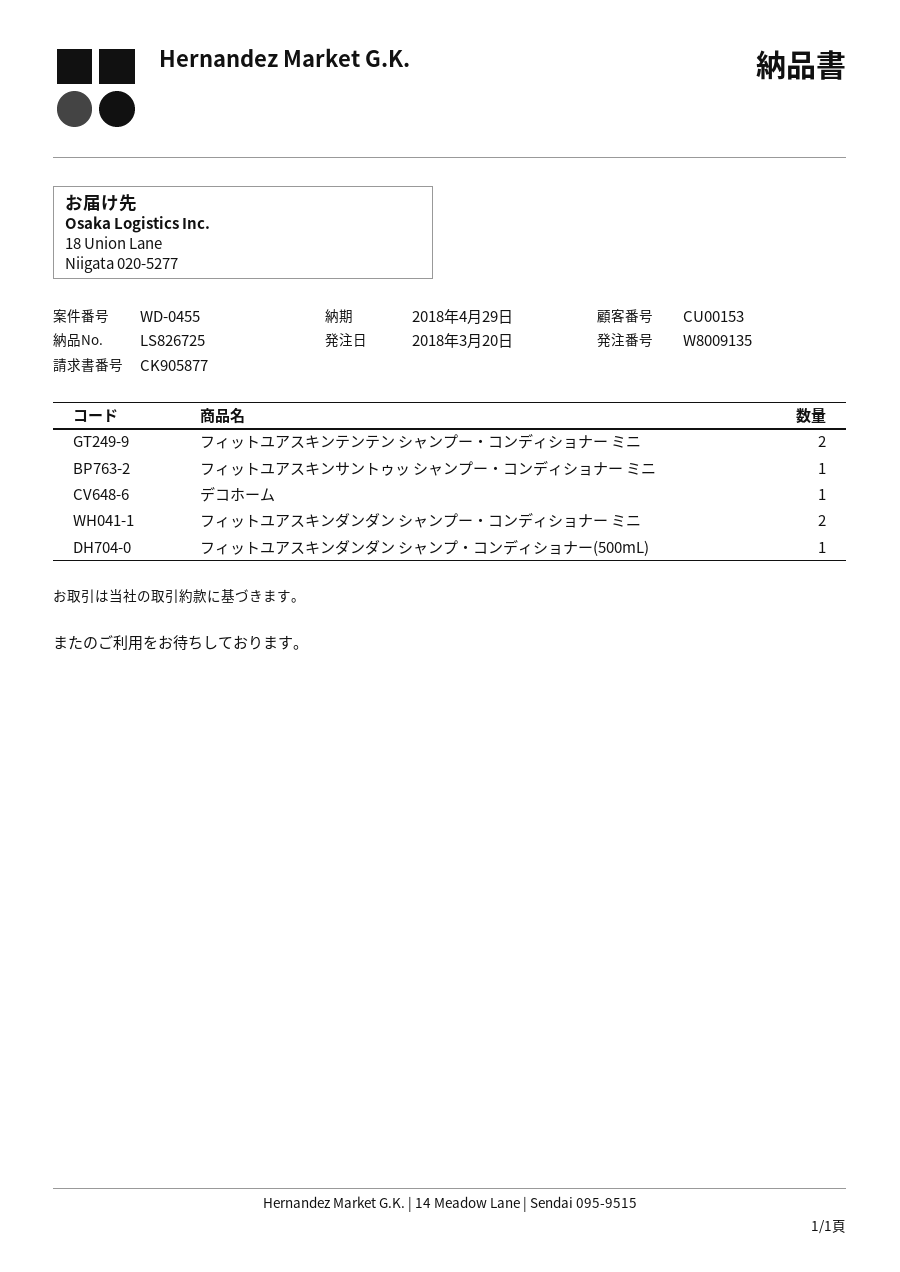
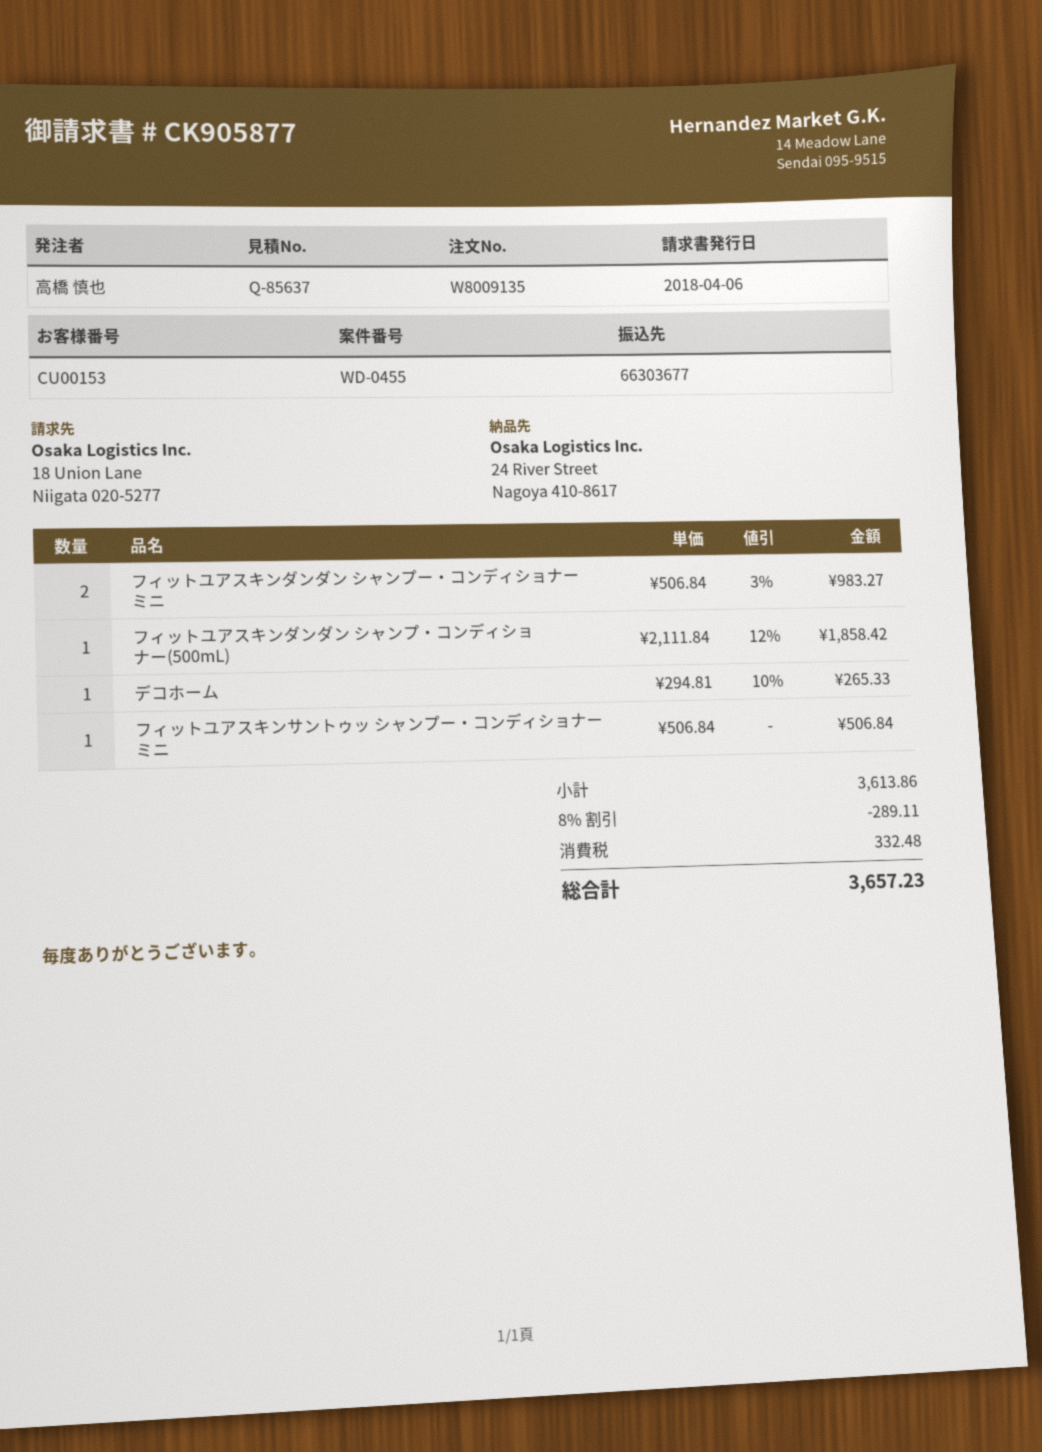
ship to: 18 Union Lane, Niigata 020-5277 -> 24 River Street, Nagoya 410-8617
フィットユアスキンテンテン シャンプー・コンディショナー ミニ: 2 -> none

